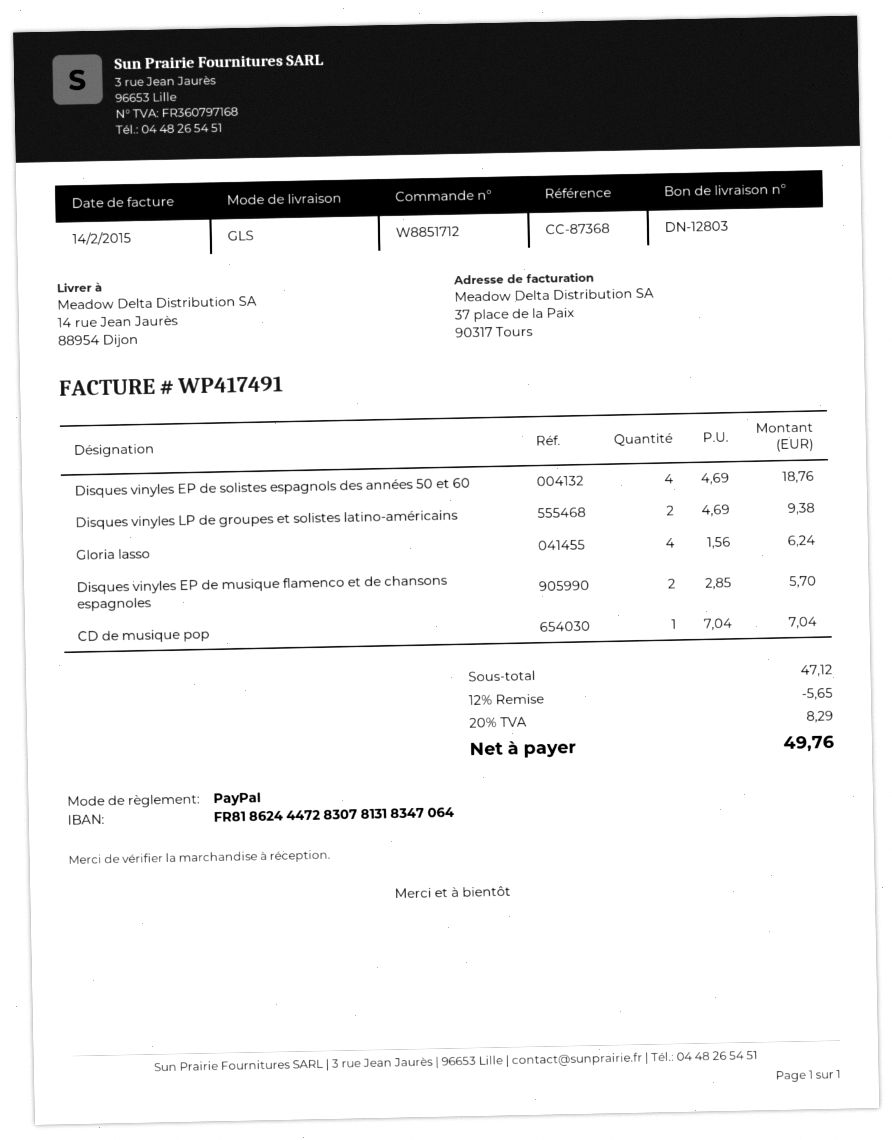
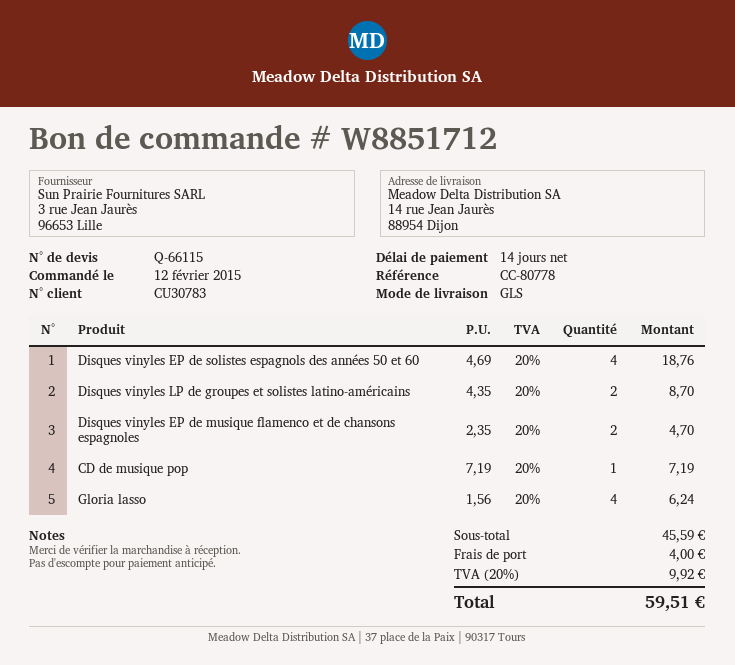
reference: CC-87368 -> CC-80778
Disques vinyles LP de groupes et solistes latino-américains: 2 x 4.69 = 9.38 -> 2 x 4.35 = 8.70
Disques vinyles EP de musique flamenco et de chansons espagnoles: 2 x 2.85 = 5.70 -> 2 x 2.35 = 4.70
CD de musique pop: 1 x 7.04 = 7.04 -> 1 x 7.19 = 7.19
subtotal: 47.12 -> 45.59
discount: 12% = 5.65 -> none
shipping: none -> 4.00
tax: 20% = 8.29 -> 20% = 9.92
total: 49.76 -> 59.51

